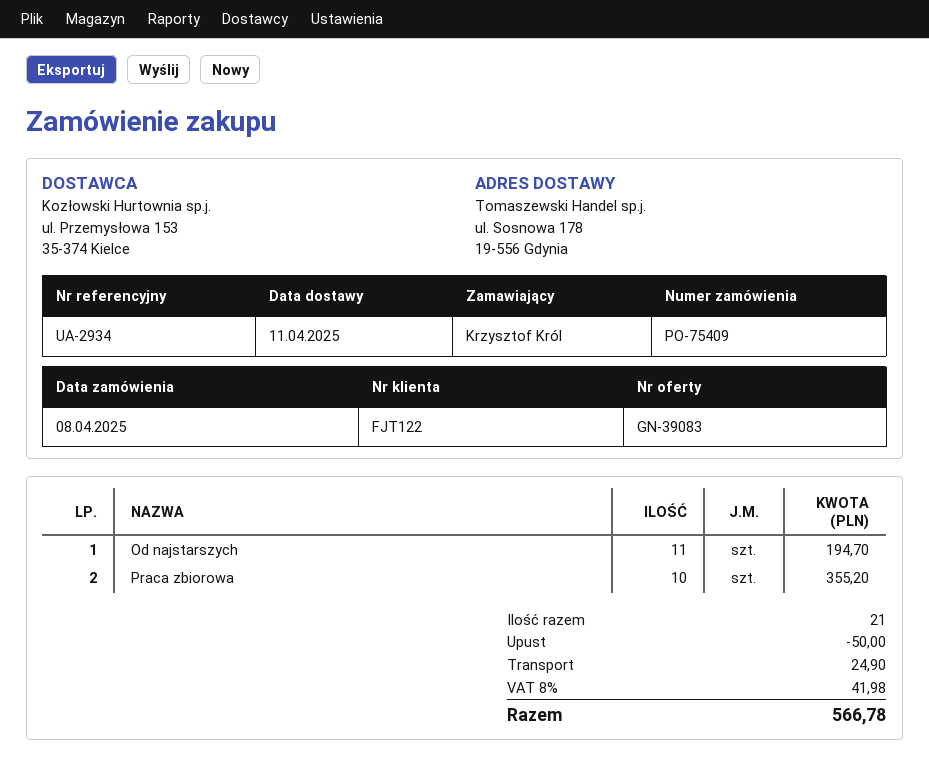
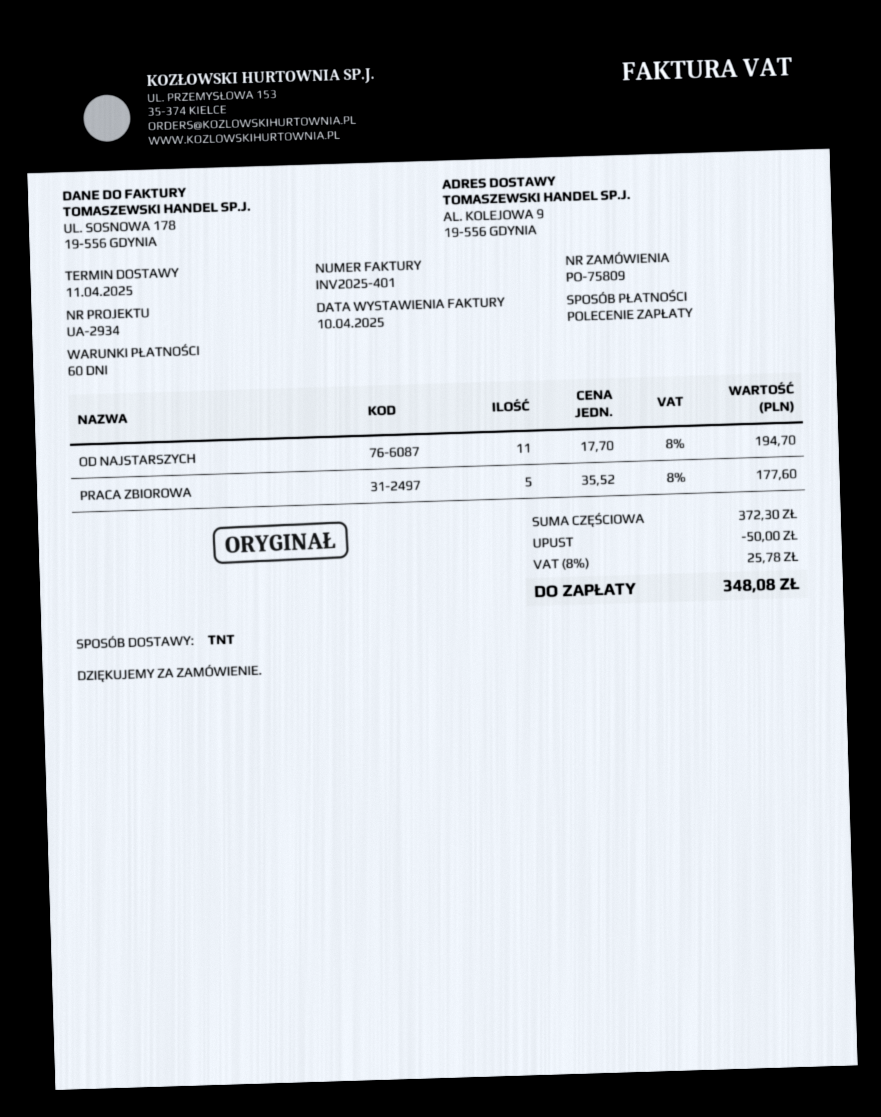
order number: PO-75409 -> PO-75809
ship to: ul. Sosnowa 178, 19-556 Gdynia -> AL. KOLEJOWA 9, 19-556 GDYNIA
Praca zbiorowa: 10 for 355.20 -> 5 for 177.60
shipping: 24.90 -> none
tax: 8% = 41.98 -> 8% = 25.78
total: 566.78 -> 348.08

